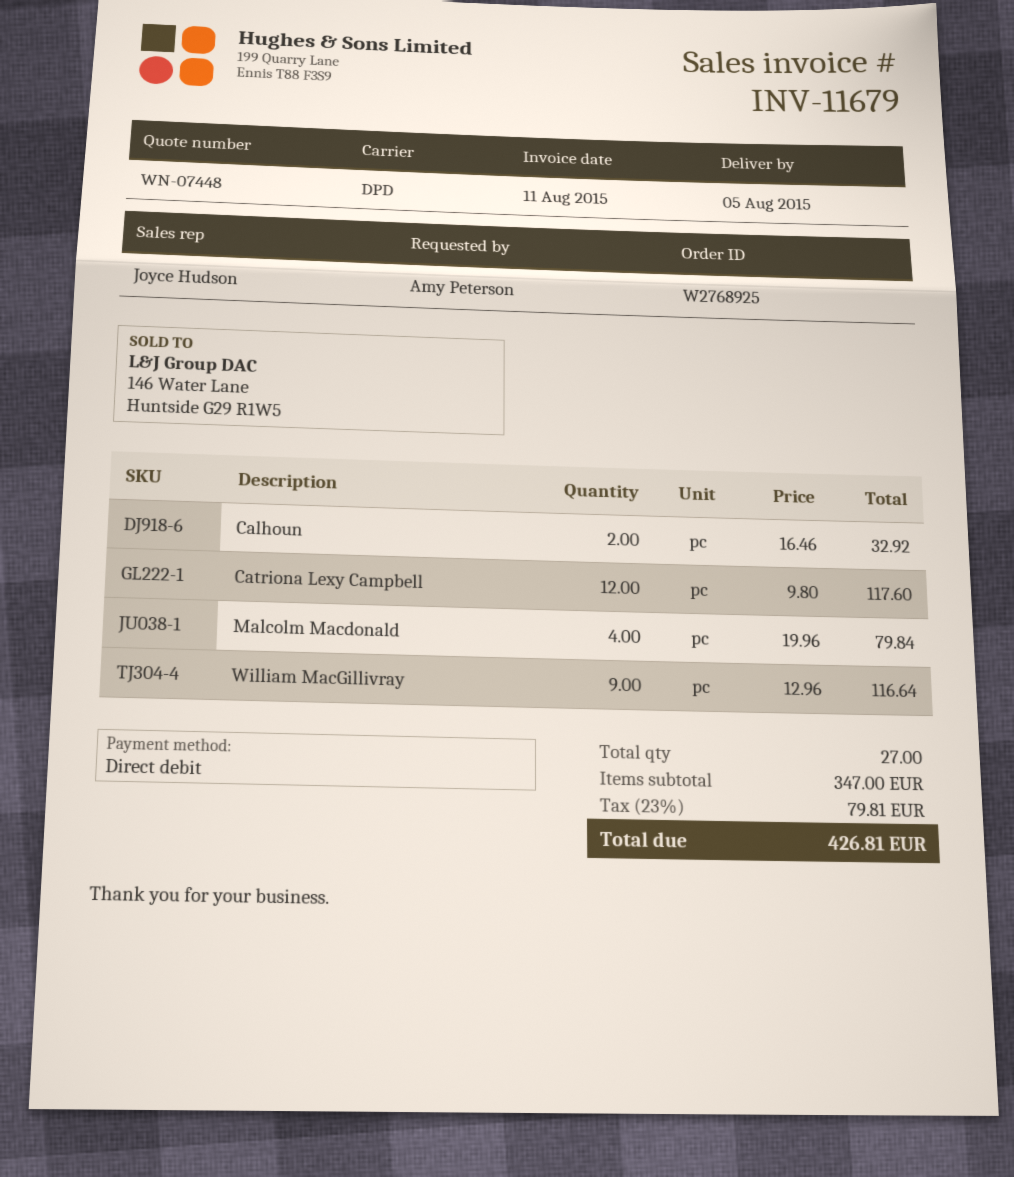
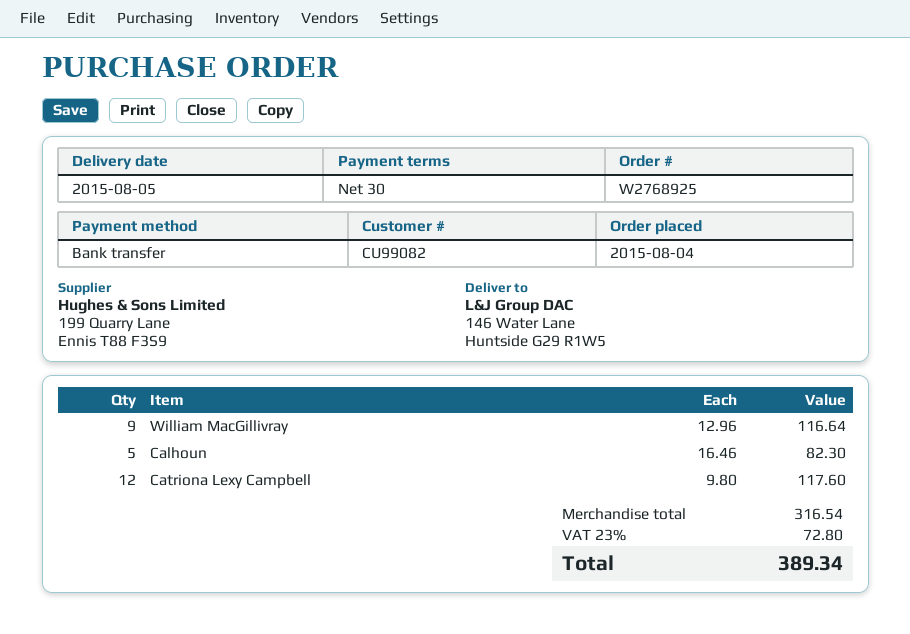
payment method: direct debit -> bank transfer
Calhoun: 2 x 16.46 = 32.92 -> 5 x 16.46 = 82.30
Malcolm Macdonald: 4 x 19.96 = 79.84 -> none
subtotal: 347.00 -> 316.54
tax: 23% = 79.81 -> 23% = 72.80
total: 426.81 -> 389.34

